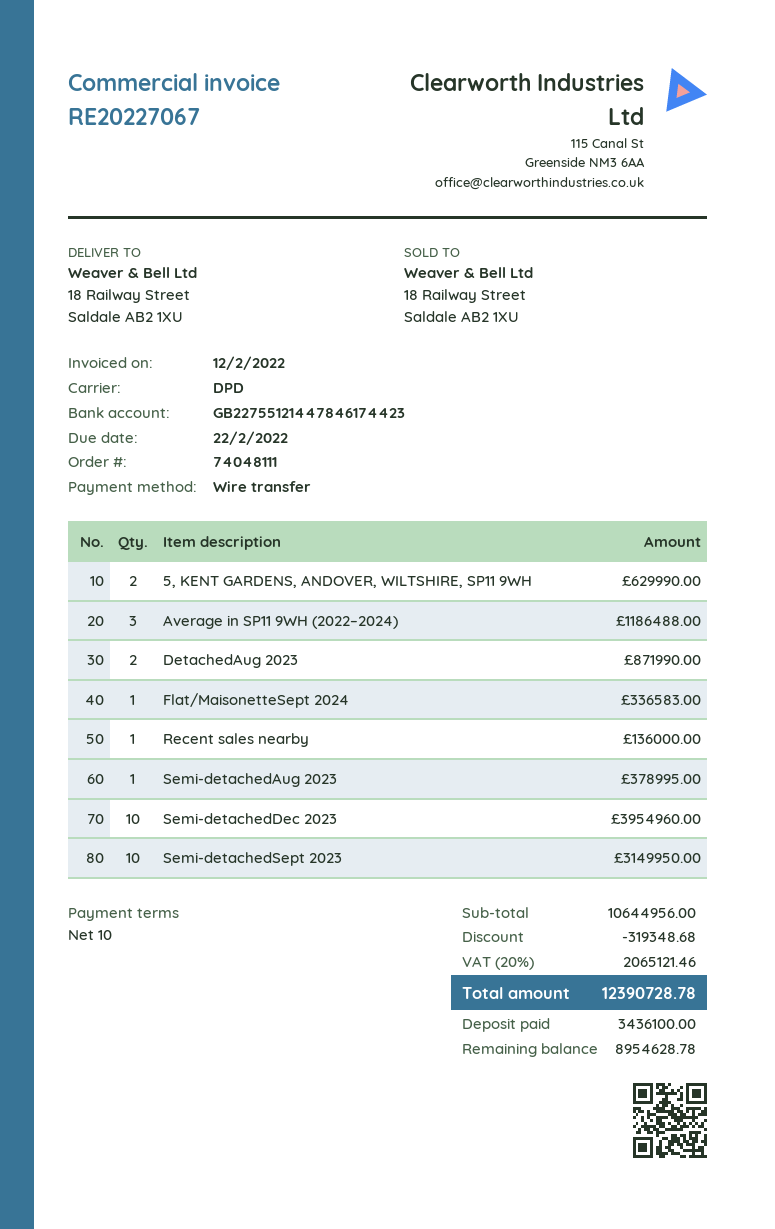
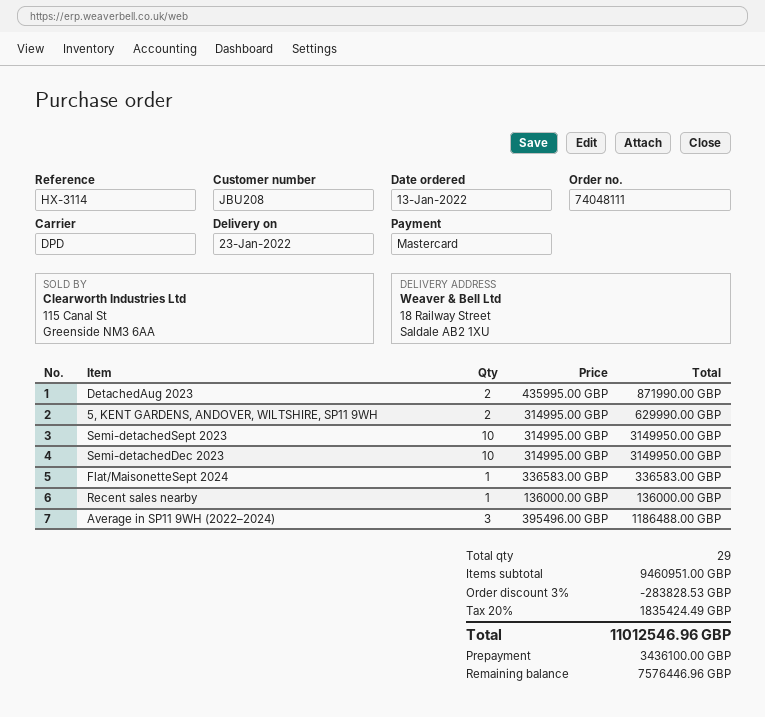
payment method: bank transfer -> Mastercard
Semi-detachedAug 2023: 1 for 378995.00 -> none
Semi-detachedDec 2023: 10 for 3954960.00 -> 10 for 3149950.00
subtotal: 10644956.00 -> 9460951.00
discount: 319348.68 -> 283828.53
tax: 20% = 2065121.46 -> 20% = 1835424.49
total: 12390728.78 -> 11012546.96
balance: 8954628.78 -> 7576446.96

